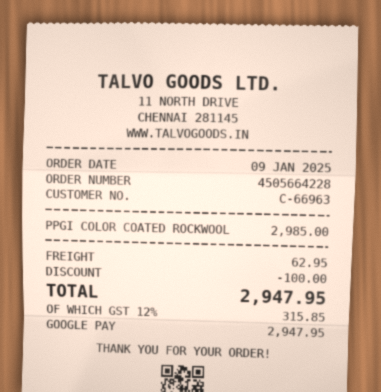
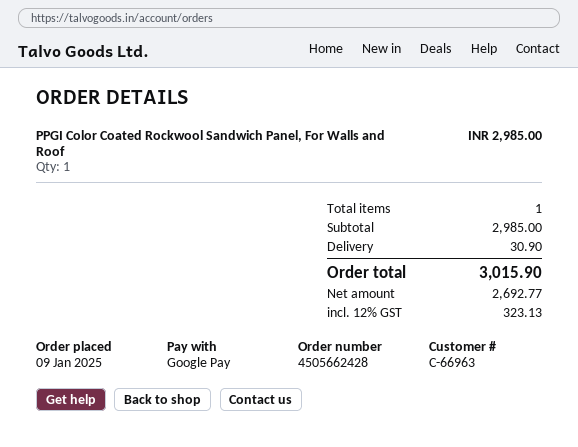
order number: 4505664228 -> 4505662428
discount: 100.00 -> none
shipping: 62.95 -> 30.90
tax: 12% = 315.85 -> 12% = 323.13
total: 2947.95 -> 3015.90

